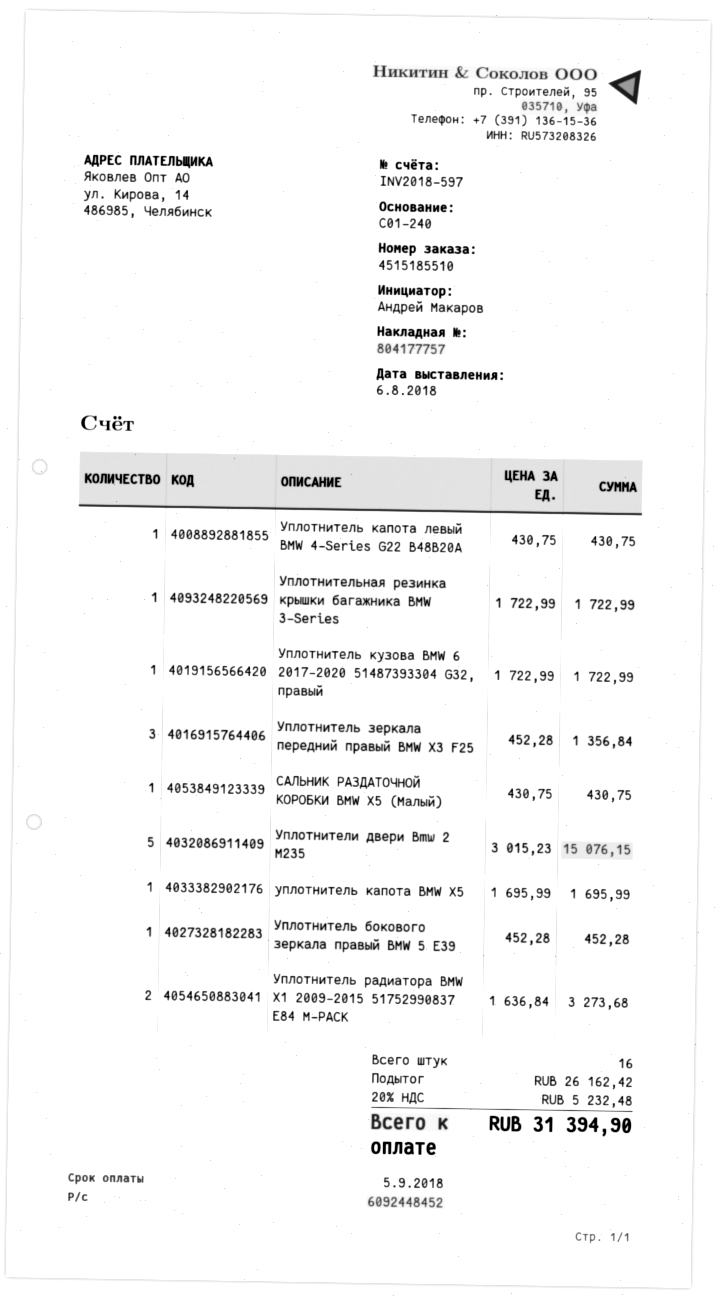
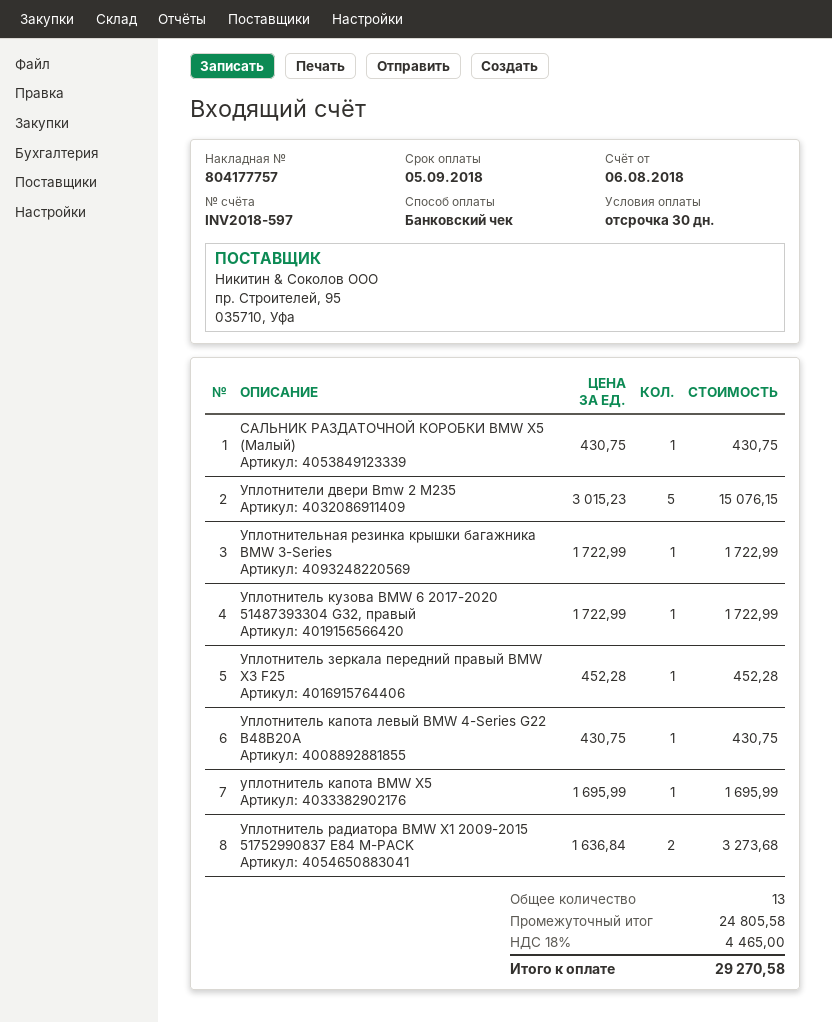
Уплотнитель зеркала передний правый BMW X3 F25: 3 x 452.28 = 1356.84 -> 1 x 452.28 = 452.28
Уплотнитель бокового зеркала правый BMW 5 E39: 1 x 452.28 = 452.28 -> none
total quantity: 16 -> 13
subtotal: 26162.42 -> 24805.58
tax: 20% = 5232.48 -> 18% = 4465.00
total: 31394.90 -> 29270.58

